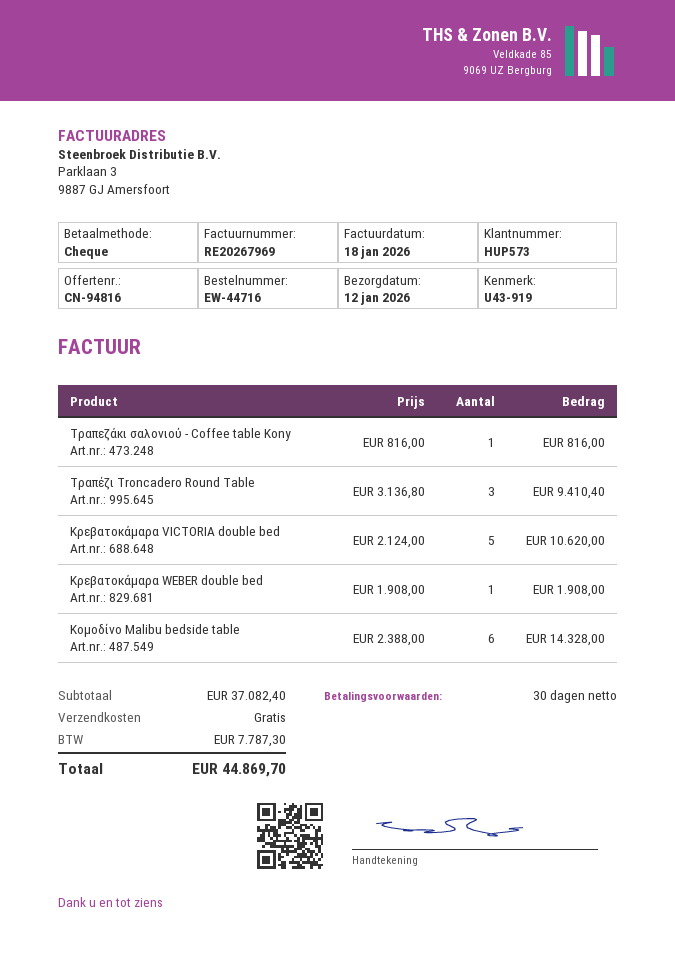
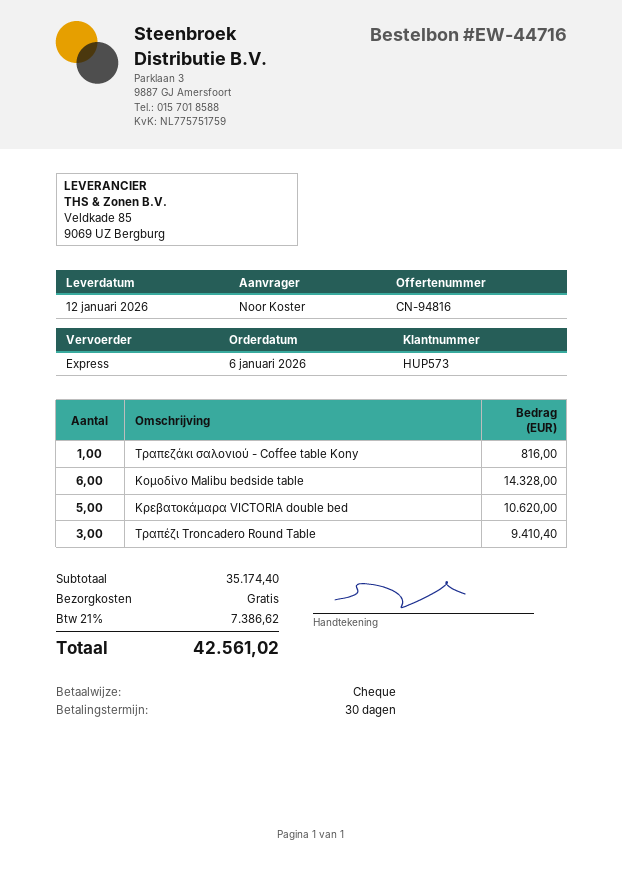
Κρεβατοκάμαρα WEBER double bed: 1 for 1908.00 -> none
subtotal: 37082.40 -> 35174.40
tax: 7787.30 -> 7386.62
total: 44869.70 -> 42561.02

